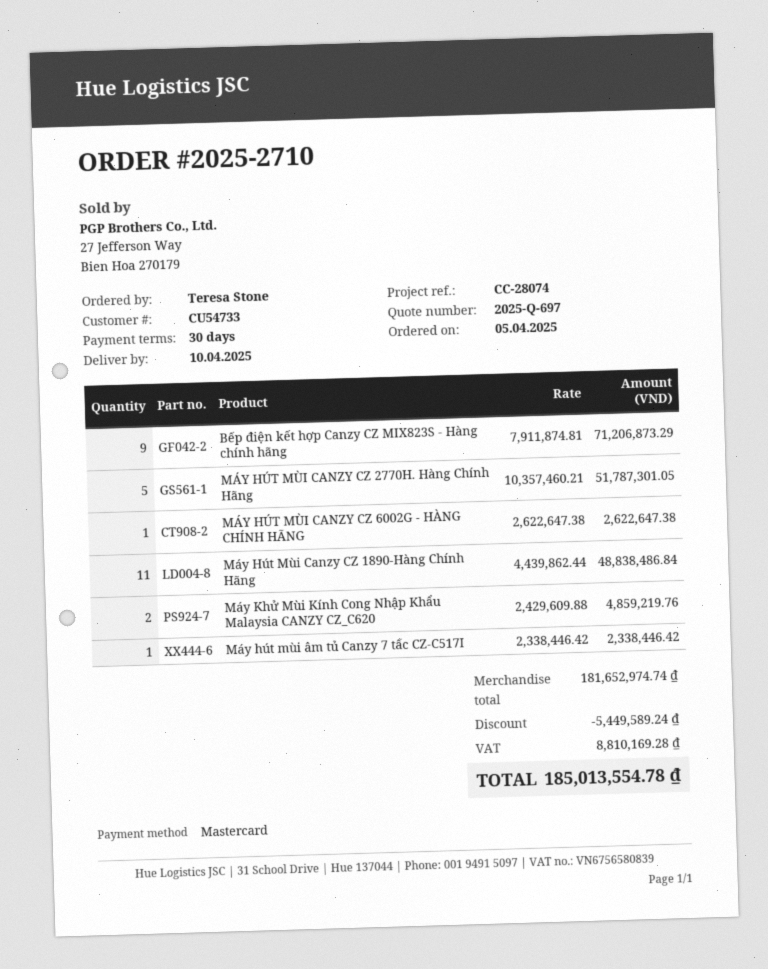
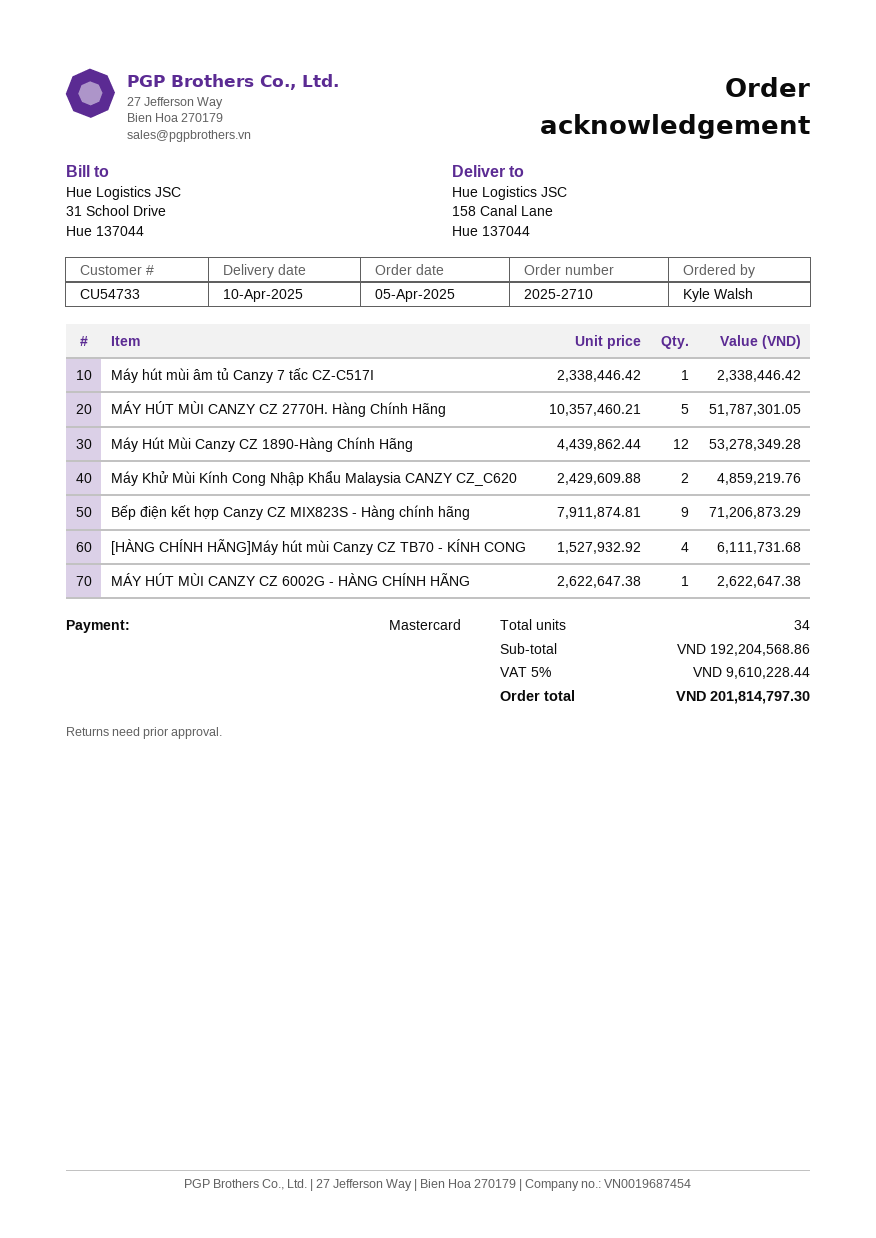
ordered by: Teresa Stone -> Kyle Walsh
Máy Hút Mùi Canzy CZ 1890-Hàng Chính Hãng: 11 x 4439862.44 = 48838486.84 -> 12 x 4439862.44 = 53278349.28
[HÀNG CHÍNH HÃNG]Máy hút mùi Canzy CZ TB70 - KÍNH CONG: none -> 4 x 1527932.92 = 6111731.68
subtotal: 181652974.74 -> 192204568.86
discount: 5449589.24 -> none
tax: 8810169.28 -> 9610228.44
total: 185013554.78 -> 201814797.30

